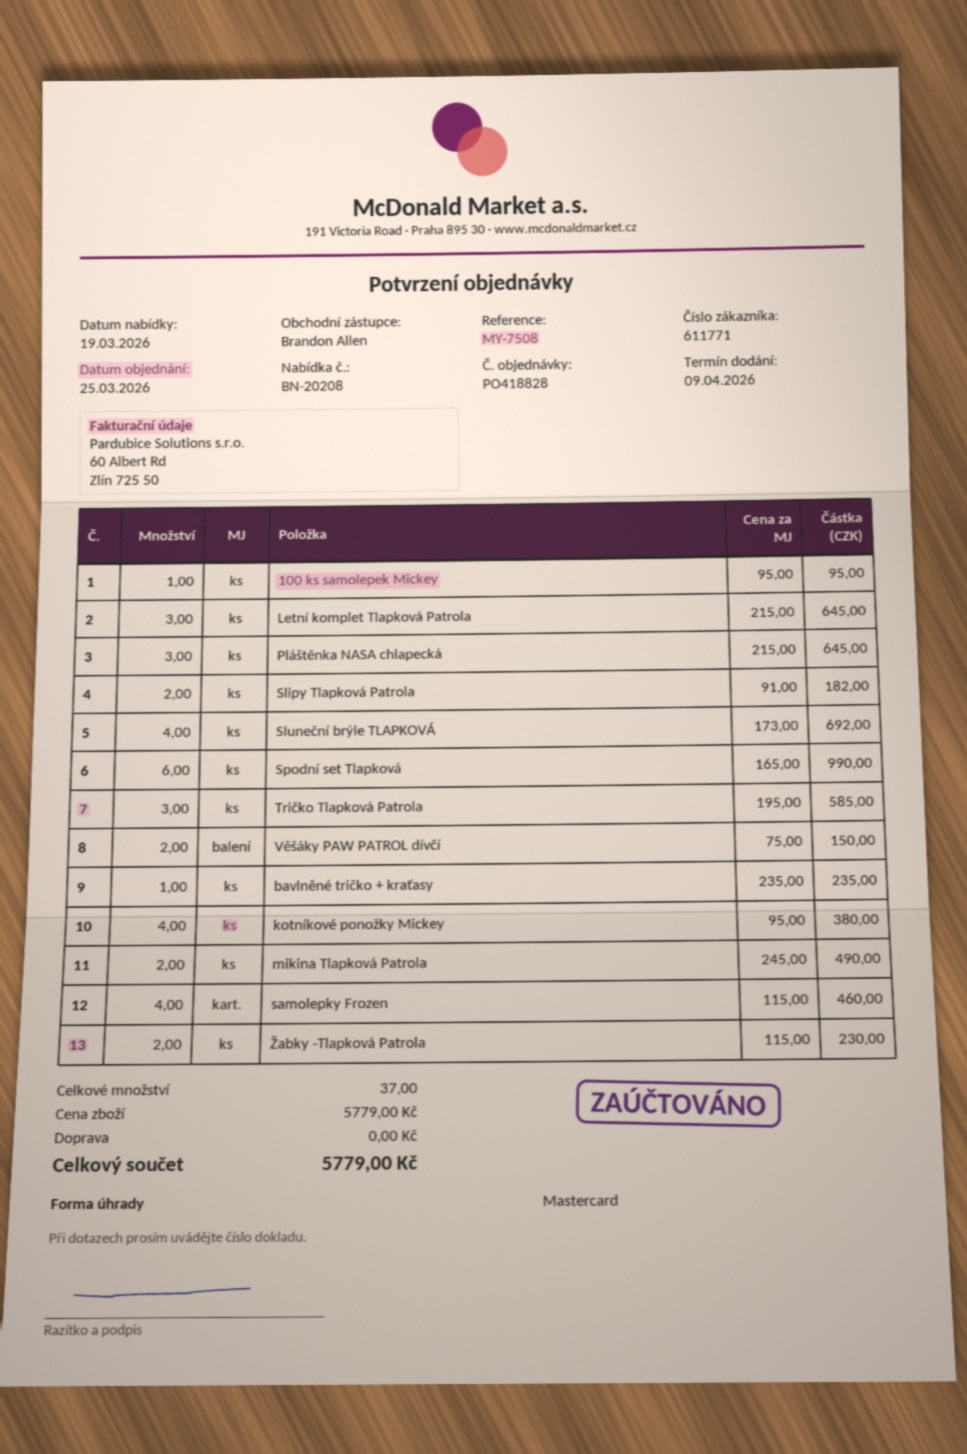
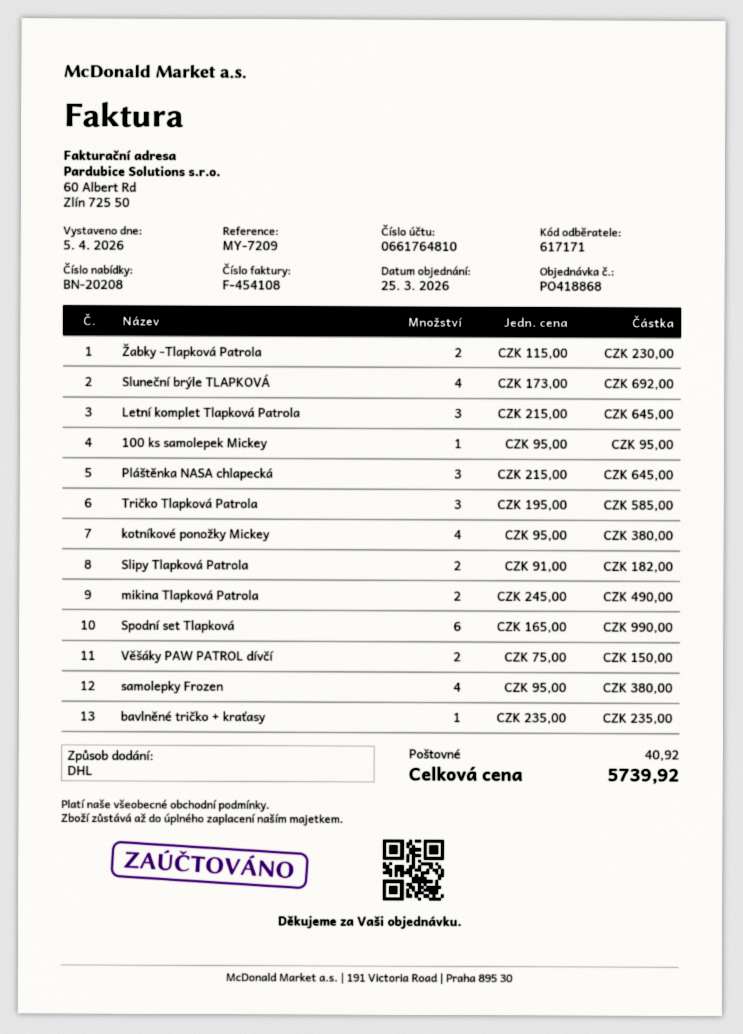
order number: PO418828 -> PO418868
customer number: 611771 -> 617171
reference: MY-7508 -> MY-7209
samolepky Frozen: 4 x 115.00 = 460.00 -> 4 x 95.00 = 380.00
shipping: 0.00 -> 40.92
total: 5779.00 -> 5739.92

